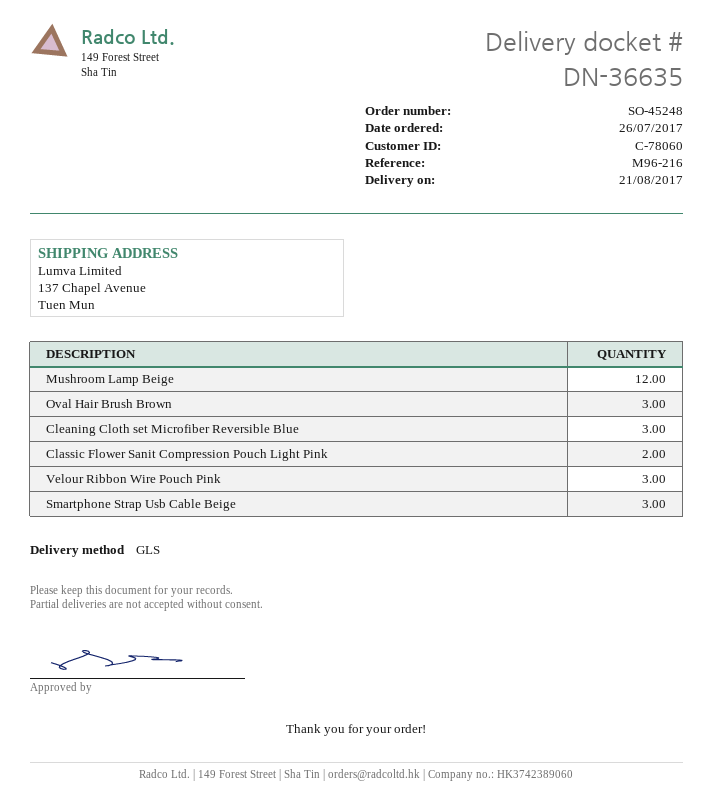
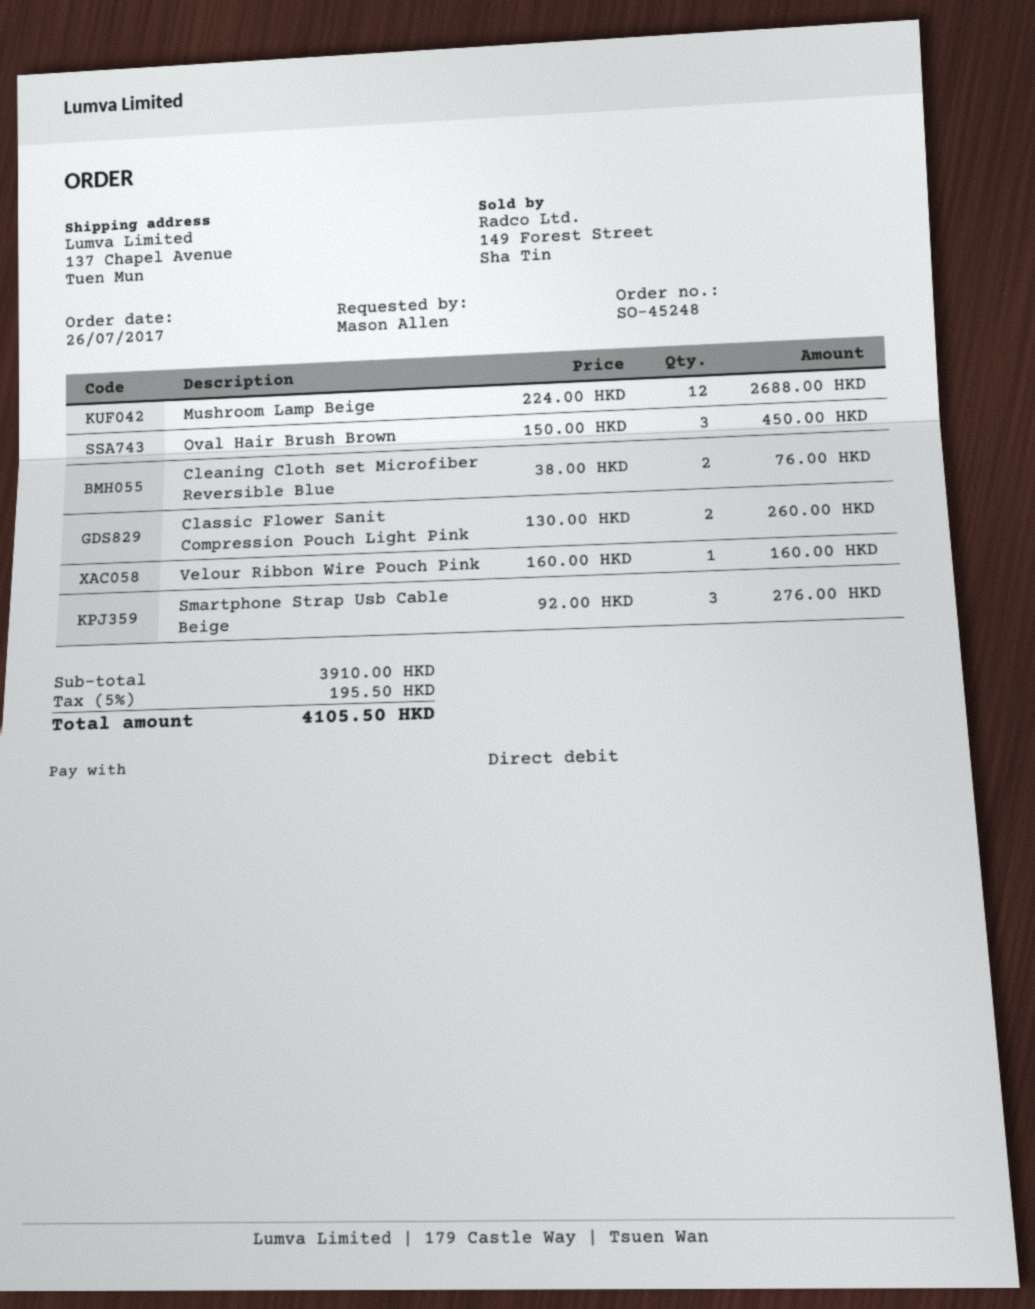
Cleaning Cloth set Microfiber Reversible Blue: 3 -> 2
Velour Ribbon Wire Pouch Pink: 3 -> 1

